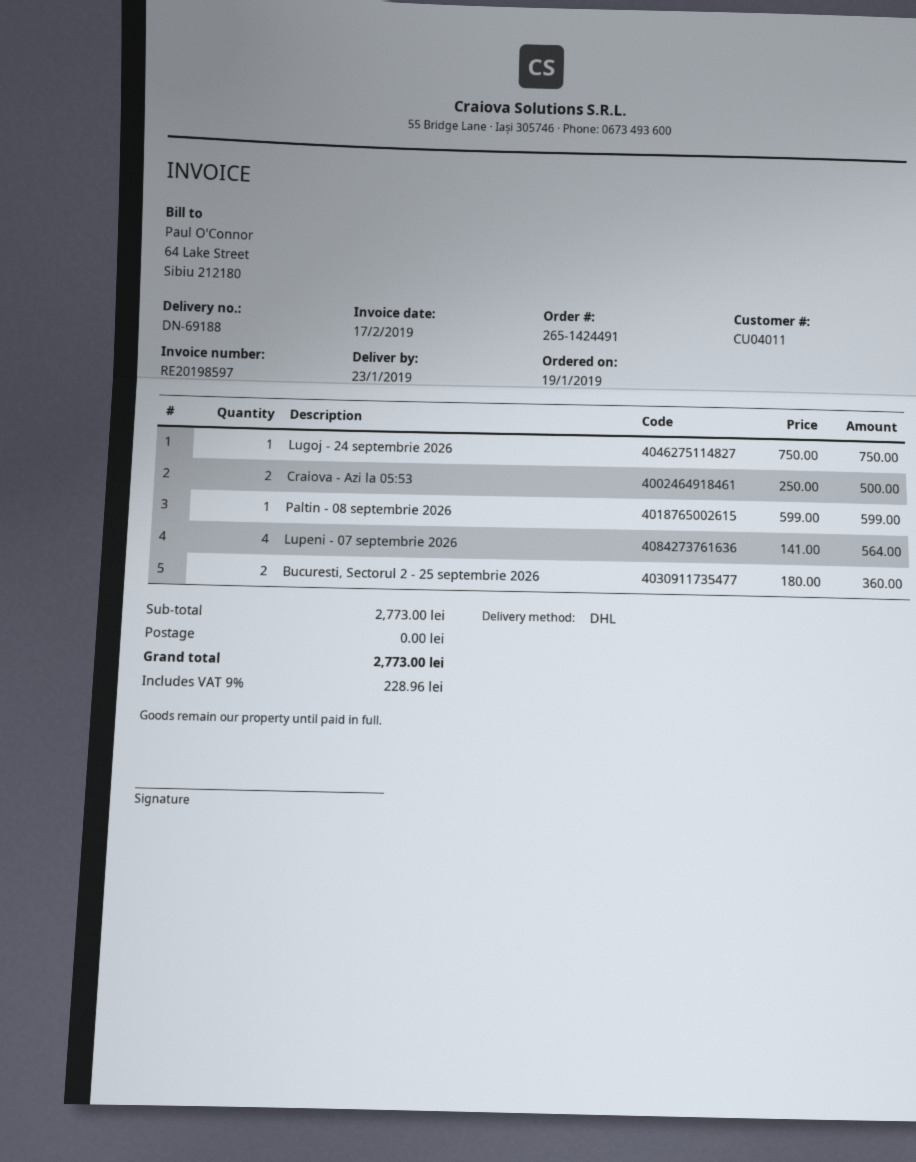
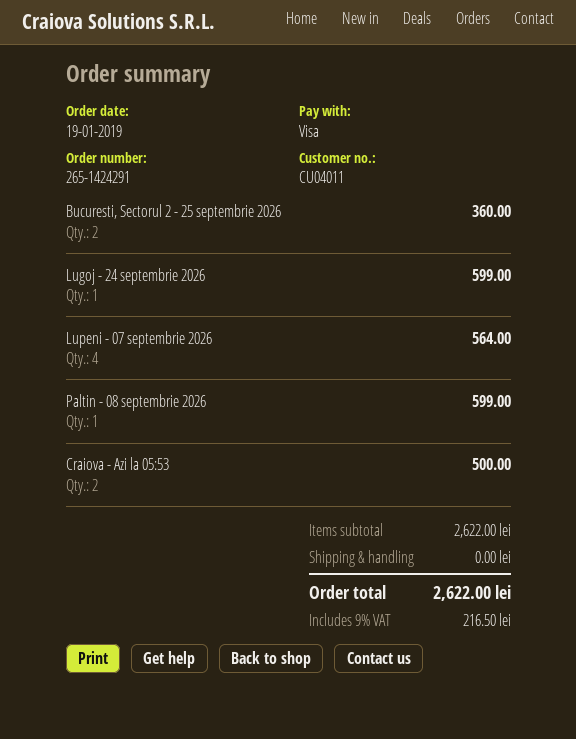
order number: 265-1424491 -> 265-1424291
Lugoj - 24 septembrie 2026: 1 for 750.00 -> 1 for 599.00
subtotal: 2773.00 -> 2622.00
tax: 9% = 228.96 -> 9% = 216.50
total: 2773.00 -> 2622.00

